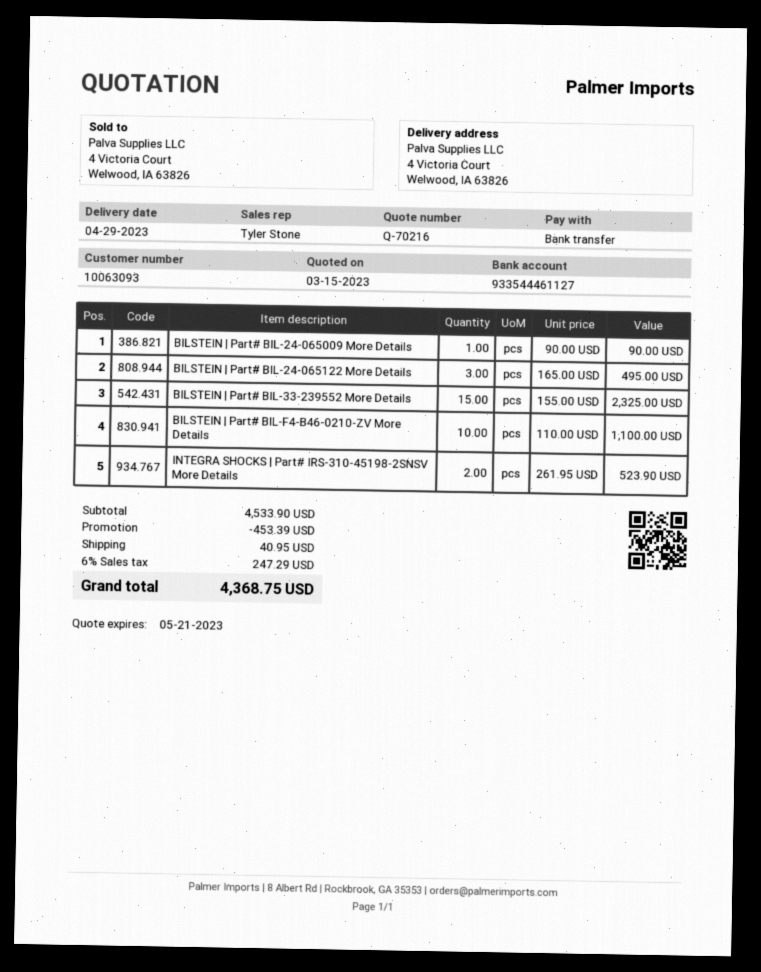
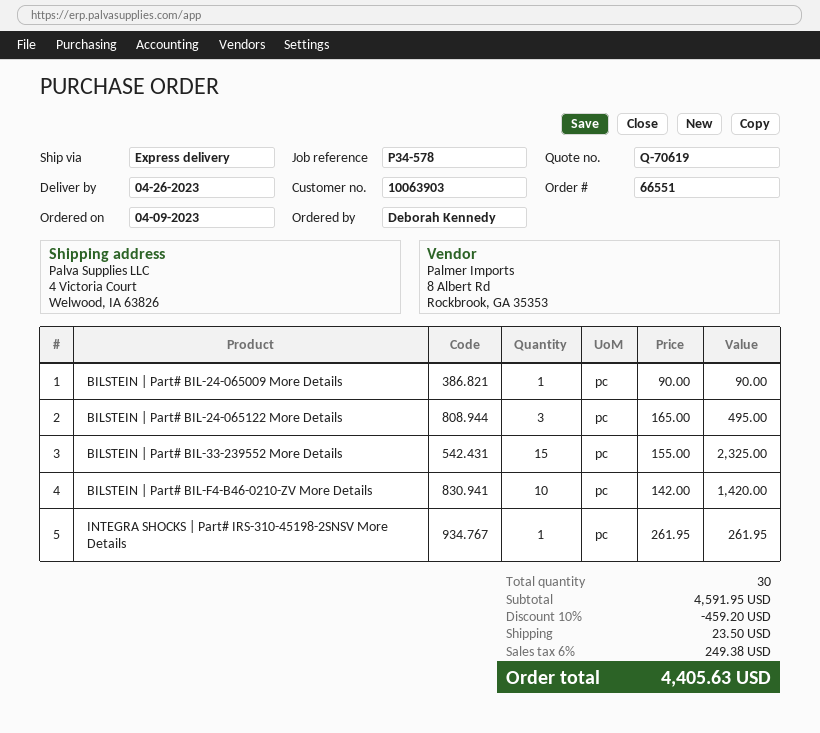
quote number: Q-70216 -> Q-70619
delivery date: 2023-04-29 -> 2023-04-26
customer number: 10063093 -> 10063903
BILSTEIN | Part# BIL-F4-B46-0210-ZV More Details: 10 x 110.00 = 1100.00 -> 10 x 142.00 = 1420.00
INTEGRA SHOCKS | Part# IRS-310-45198-2SNSV More Details: 2 x 261.95 = 523.90 -> 1 x 261.95 = 261.95
subtotal: 4533.90 -> 4591.95
discount: 453.39 -> 459.20
shipping: 40.95 -> 23.50
tax: 6% = 247.29 -> 6% = 249.38
total: 4368.75 -> 4405.63

